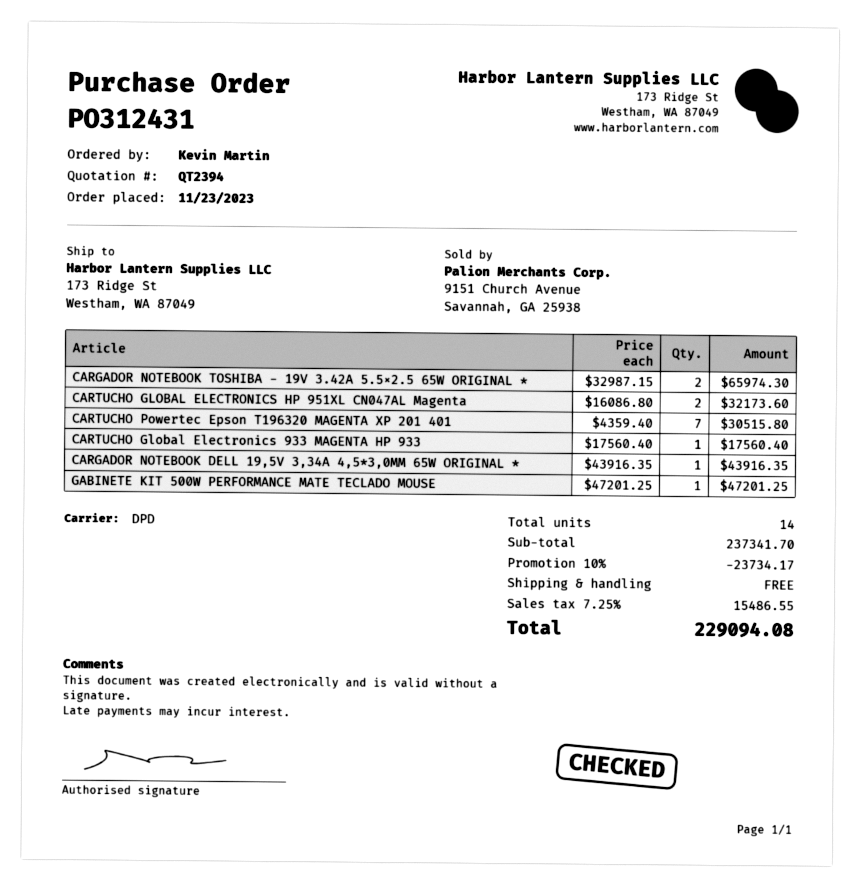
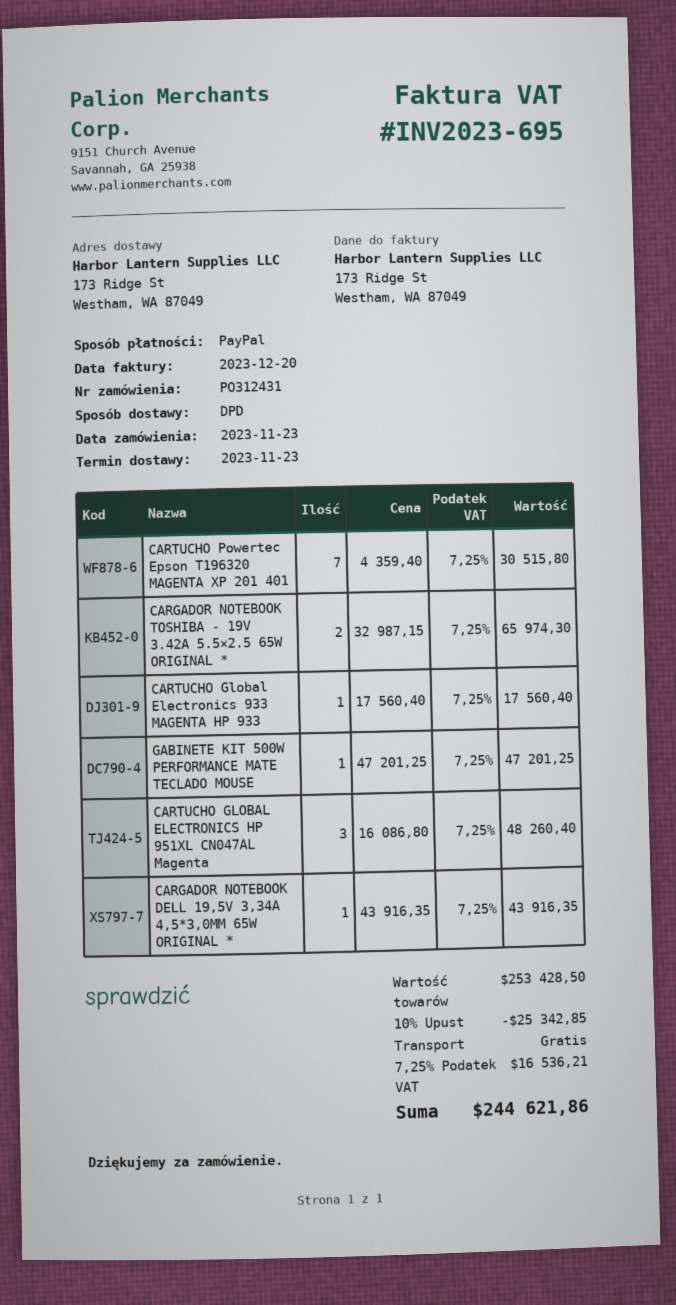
CARTUCHO GLOBAL ELECTRONICS HP 951XL CN047AL Magenta: 2 x 16086.80 = 32173.60 -> 3 x 16086.80 = 48260.40
subtotal: 237341.70 -> 253428.50
discount: 10% = 23734.17 -> 10% = 25342.85
tax: 7.25% = 15486.55 -> 7.25% = 16536.21
total: 229094.08 -> 244621.86

